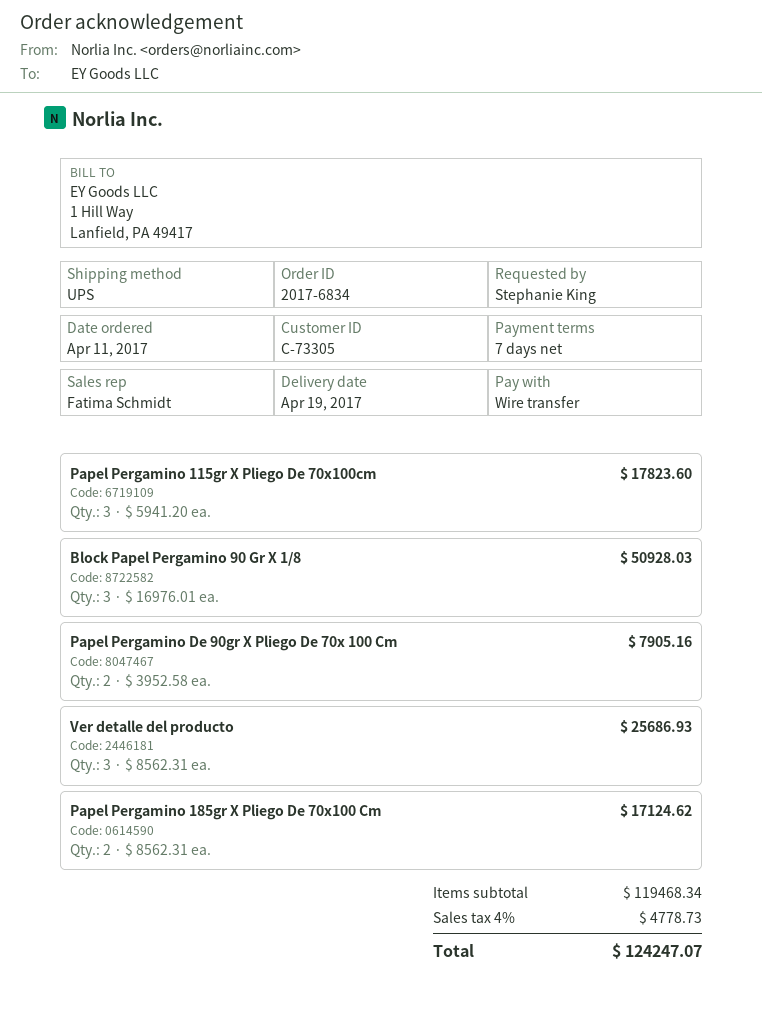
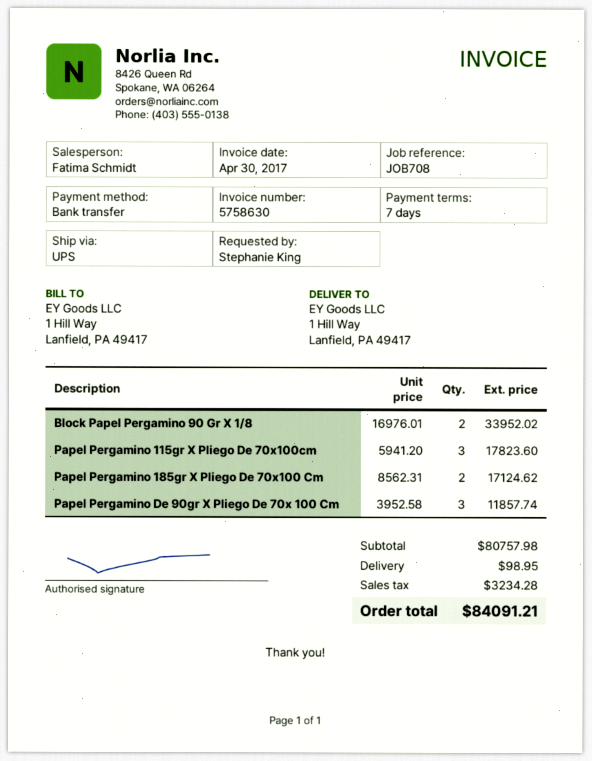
Block Papel Pergamino 90 Gr X 1/8: 3 x 16976.01 = 50928.03 -> 2 x 16976.01 = 33952.02
Papel Pergamino De 90gr X Pliego De 70x 100 Cm: 2 x 3952.58 = 7905.16 -> 3 x 3952.58 = 11857.74
Ver detalle del producto: 3 x 8562.31 = 25686.93 -> none
subtotal: 119468.34 -> 80757.98
shipping: none -> 98.95
tax: 4778.73 -> 3234.28
total: 124247.07 -> 84091.21

